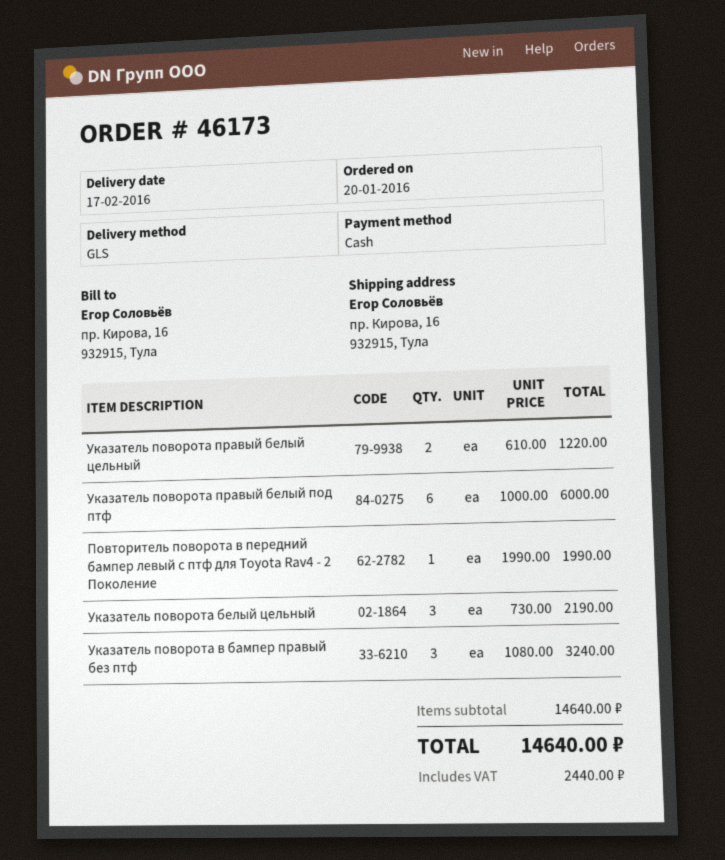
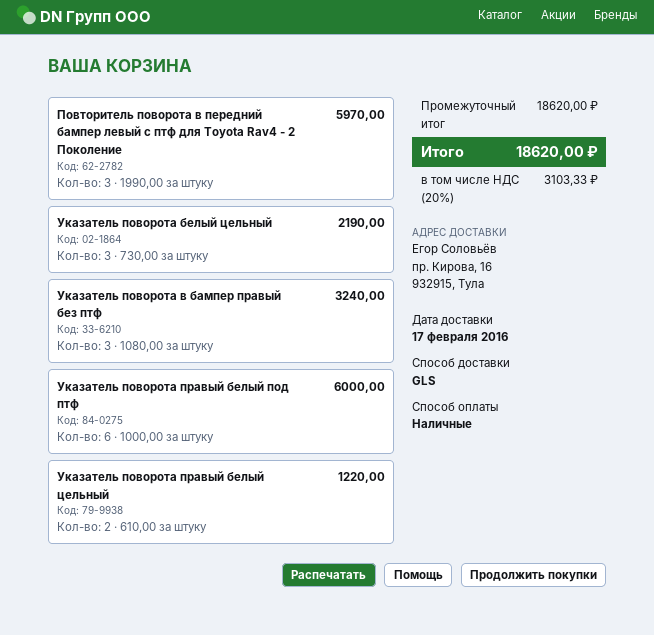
Повторитель поворота в передний бампер левый с птф для Toyota Rav4 - 2 Поколение: 1 x 1990.00 = 1990.00 -> 3 x 1990.00 = 5970.00
subtotal: 14640.00 -> 18620.00
tax: 2440.00 -> 3103.33
total: 14640.00 -> 18620.00

